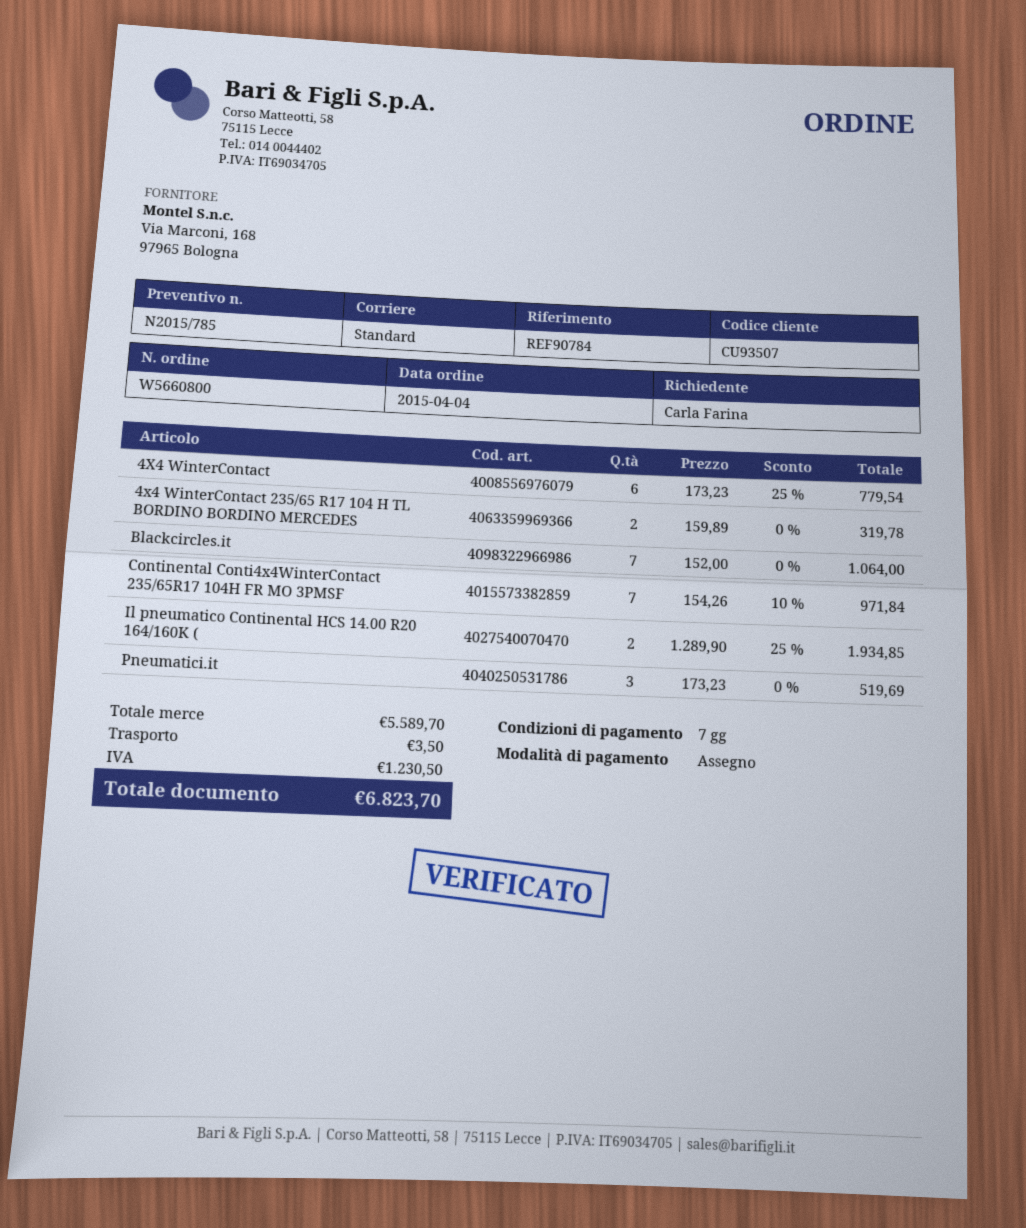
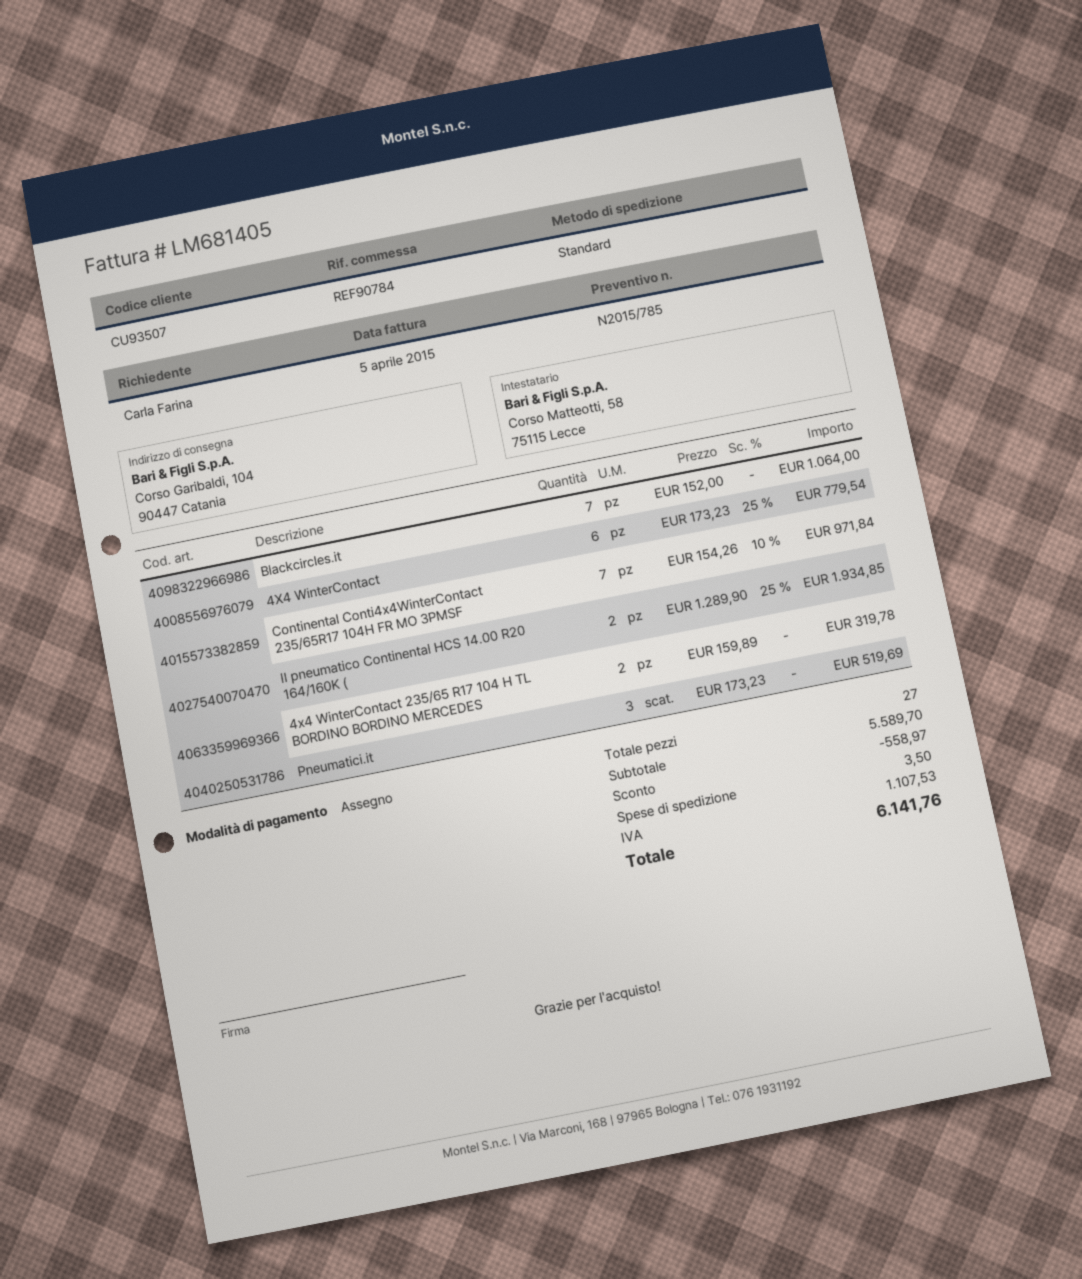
discount: none -> 558.97
tax: 1230.50 -> 1107.53
total: 6823.70 -> 6141.76

